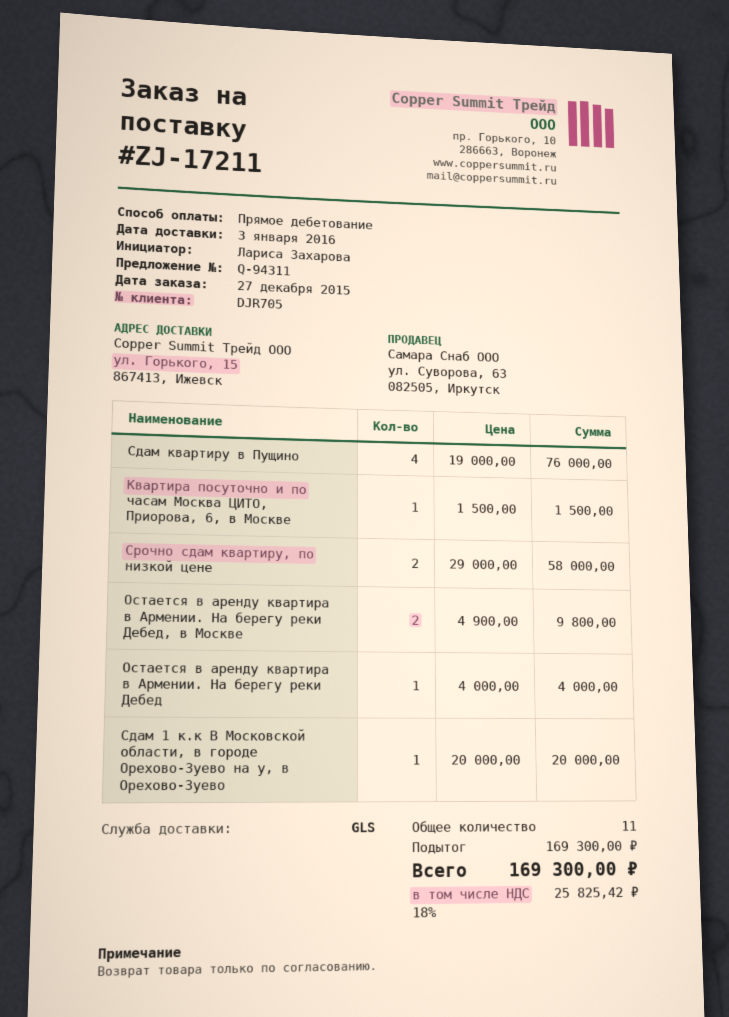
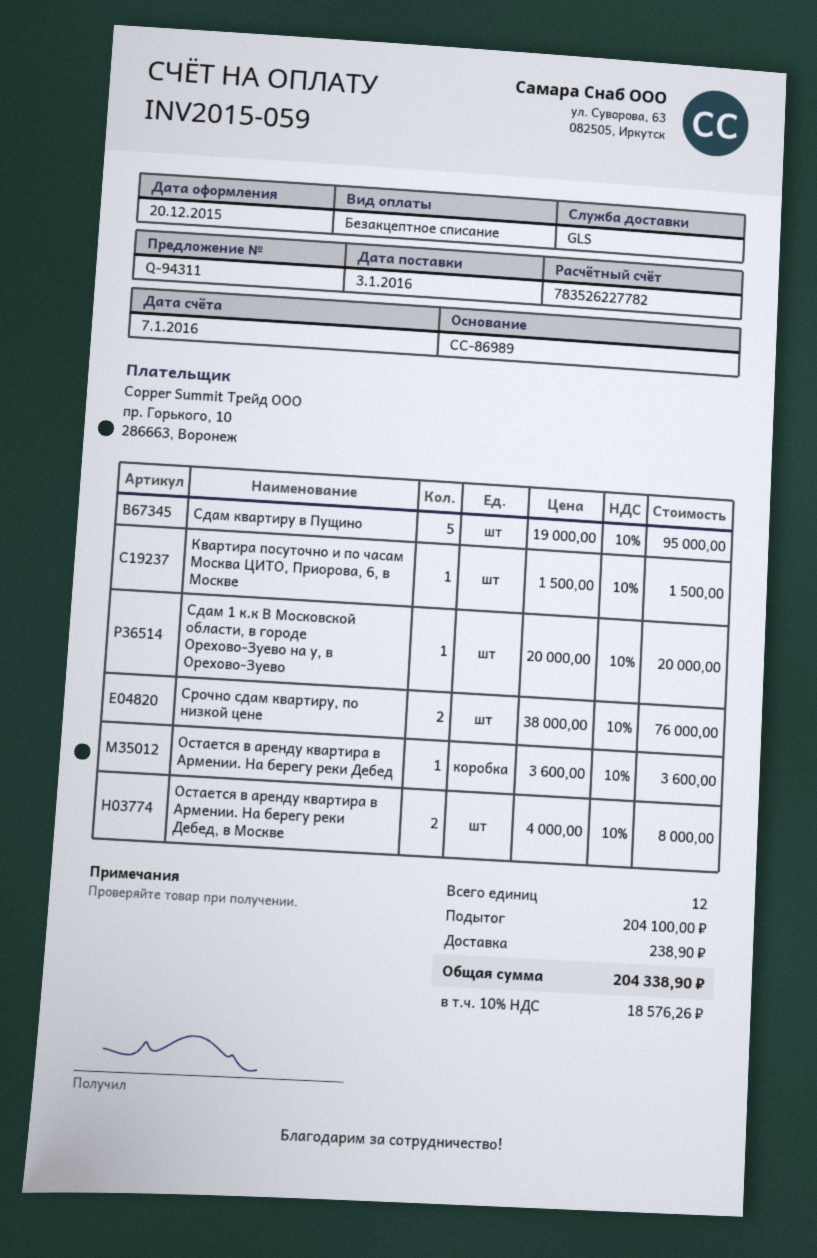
order date: 2015-12-27 -> 2015-12-20
Сдам квартиру в Пущино: 4 x 19000.00 = 76000.00 -> 5 x 19000.00 = 95000.00
Срочно сдам квартиру, по низкой цене: 2 x 29000.00 = 58000.00 -> 2 x 38000.00 = 76000.00
Остается в аренду квартира в Армении. На берегу реки Дебед, в Москве: 2 x 4900.00 = 9800.00 -> 2 x 4000.00 = 8000.00
Остается в аренду квартира в Армении. На берегу реки Дебед: 1 x 4000.00 = 4000.00 -> 1 x 3600.00 = 3600.00
total quantity: 11 -> 12
subtotal: 169300.00 -> 204100.00
shipping: none -> 238.90
tax: 18% = 25825.42 -> 10% = 18576.26
total: 169300.00 -> 204338.90

